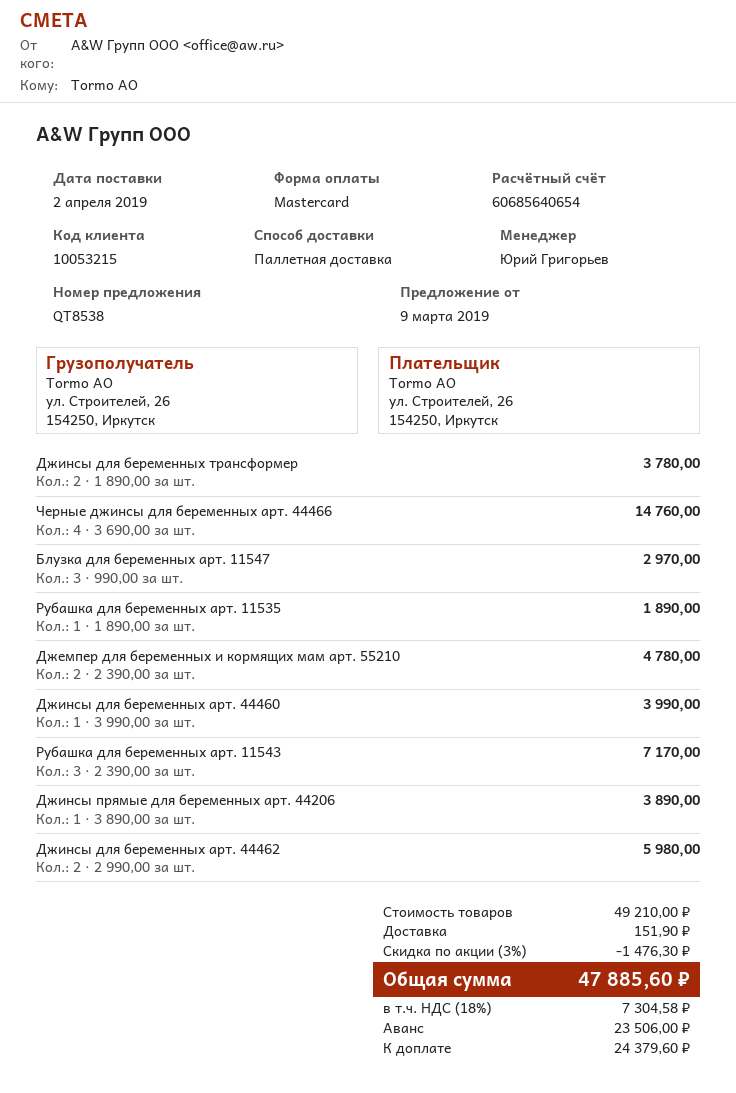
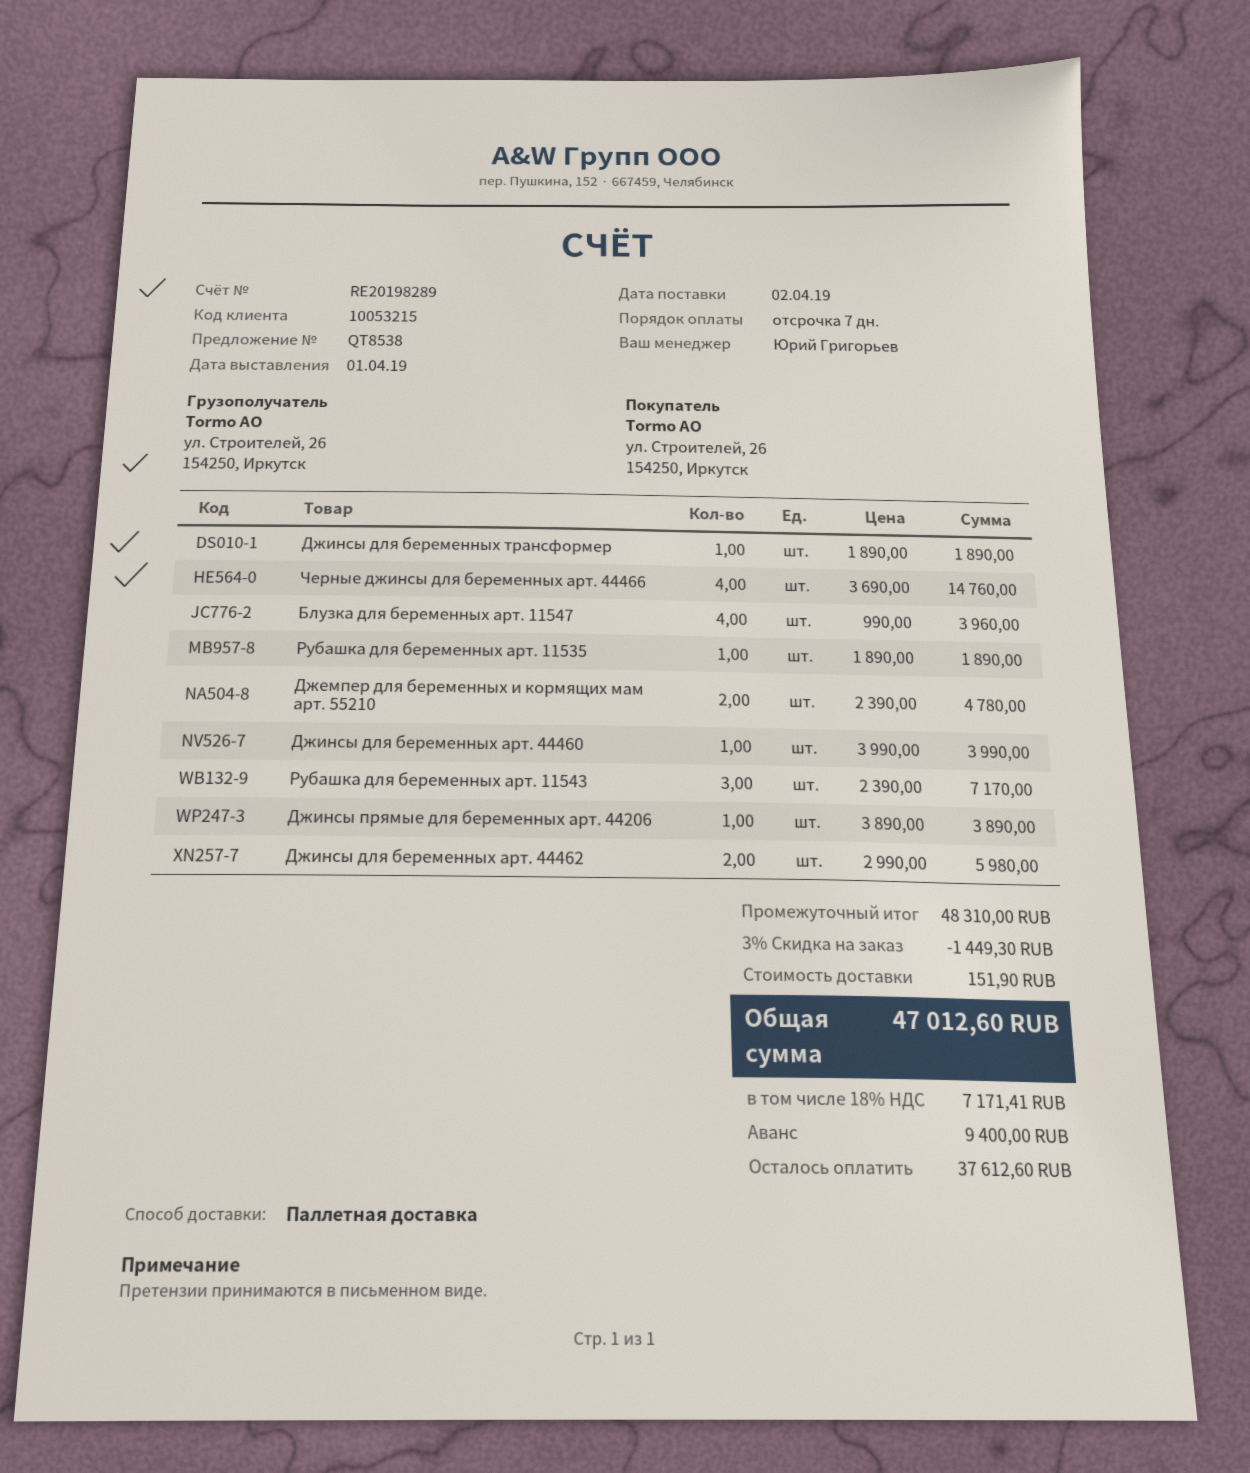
Джинсы для беременных трансформер: 2 x 1890.00 = 3780.00 -> 1 x 1890.00 = 1890.00
Блузка для беременных арт. 11547: 3 x 990.00 = 2970.00 -> 4 x 990.00 = 3960.00
subtotal: 49210.00 -> 48310.00
discount: 3% = 1476.30 -> 3% = 1449.30
tax: 18% = 7304.58 -> 18% = 7171.41
total: 47885.60 -> 47012.60
deposit: 23506.00 -> 9400.00
balance: 24379.60 -> 37612.60

